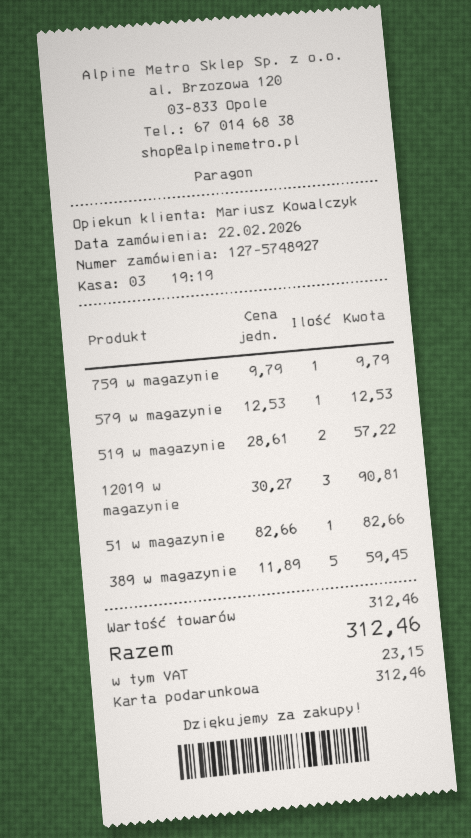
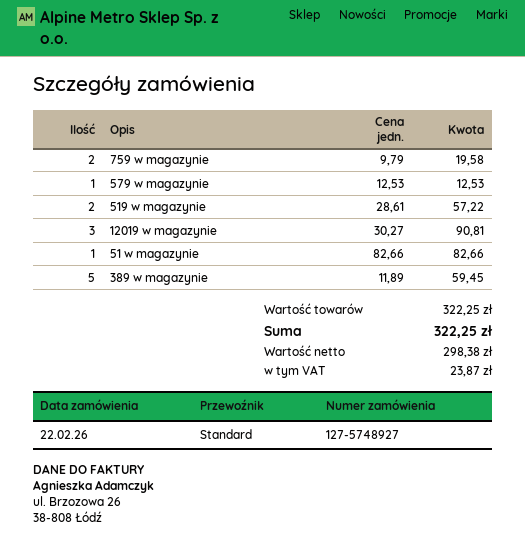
759 w magazynie: 1 x 9.79 = 9.79 -> 2 x 9.79 = 19.58
subtotal: 312.46 -> 322.25
tax: 23.15 -> 23.87
total: 312.46 -> 322.25

